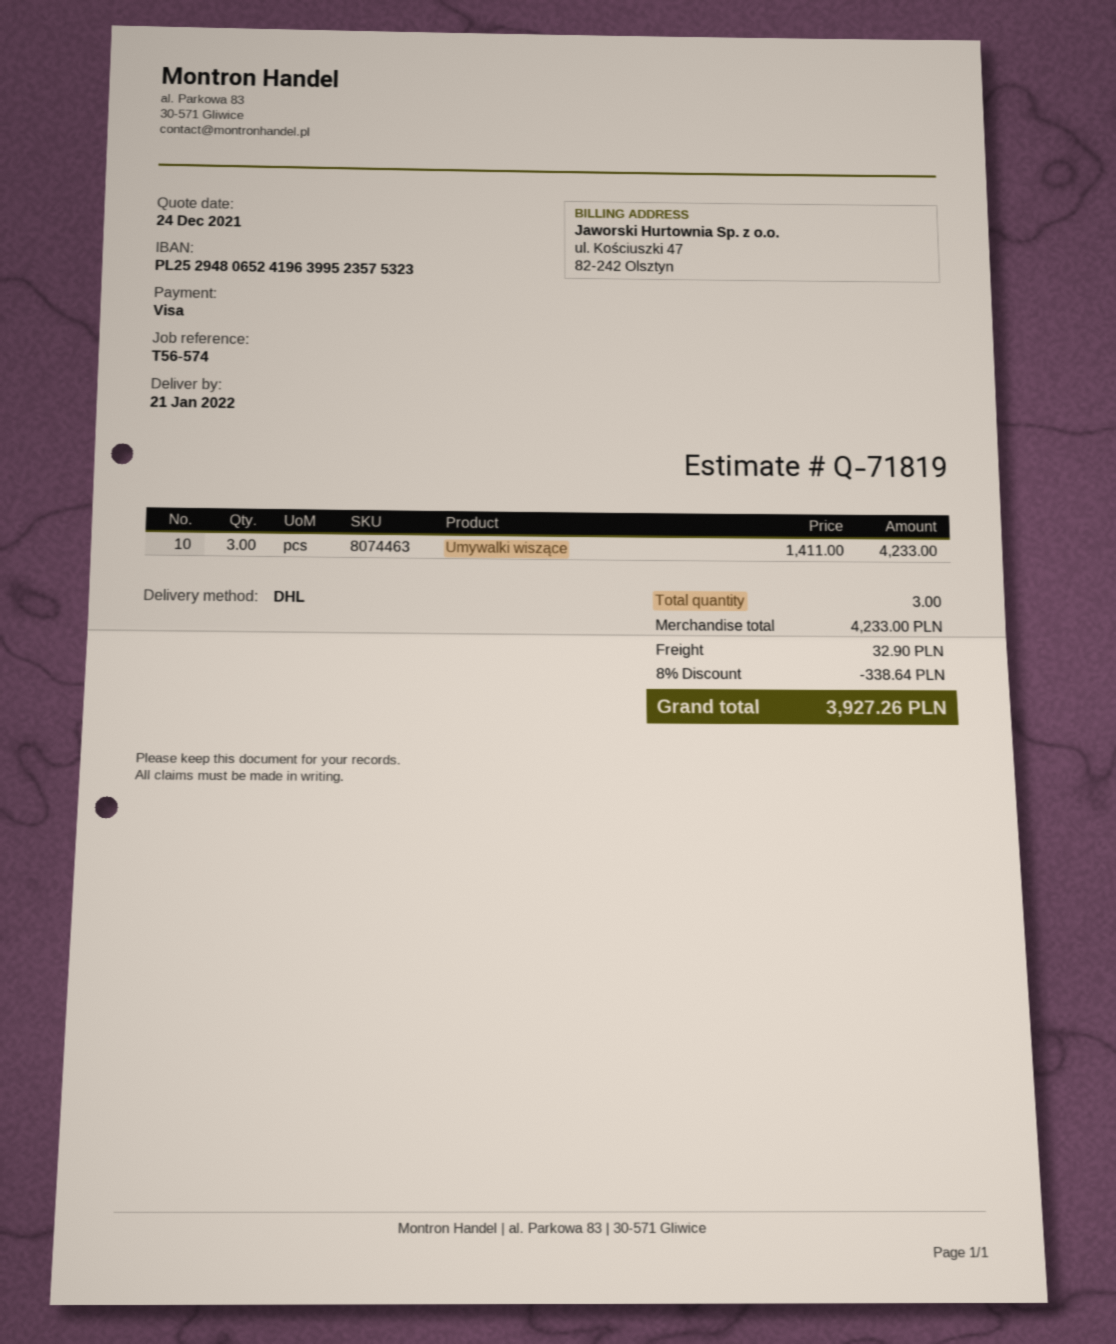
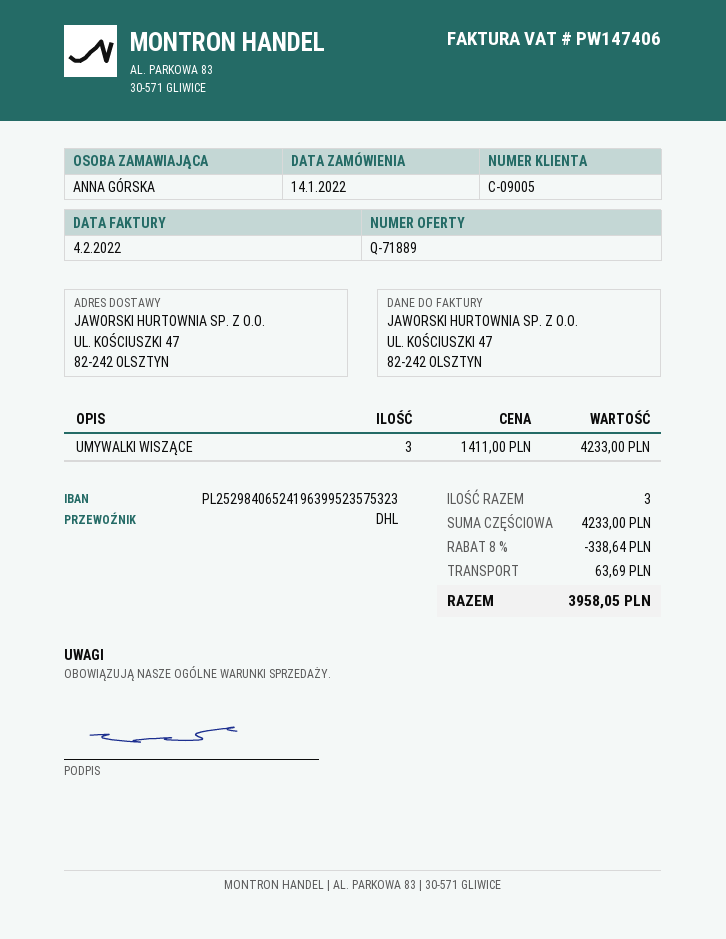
quote number: Q-71819 -> Q-71889
bank account: PL25294806524196399523575323 -> PL25298406524196399523575323
shipping: 32.90 -> 63.69
total: 3927.26 -> 3958.05

